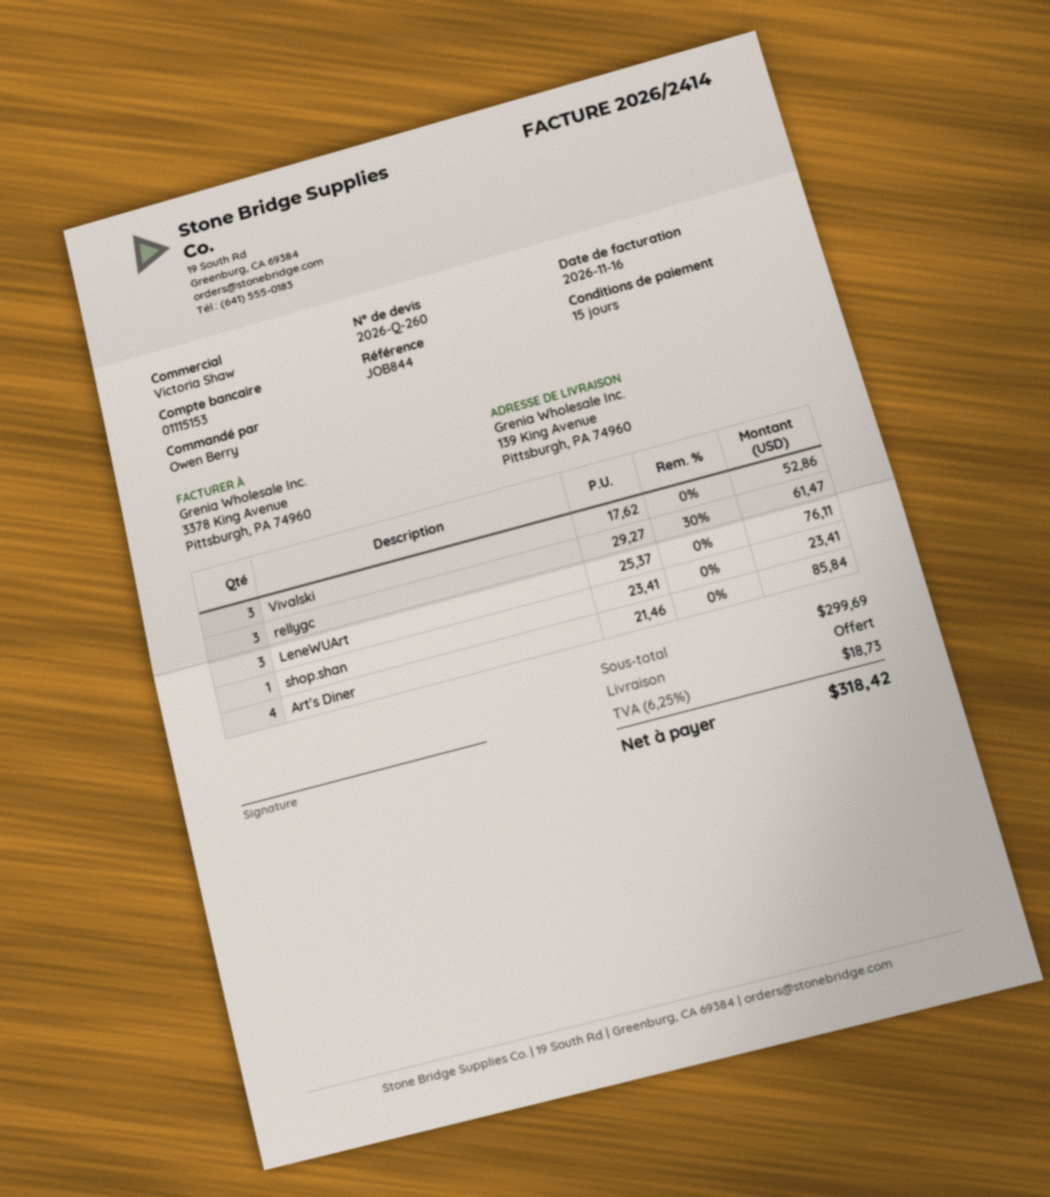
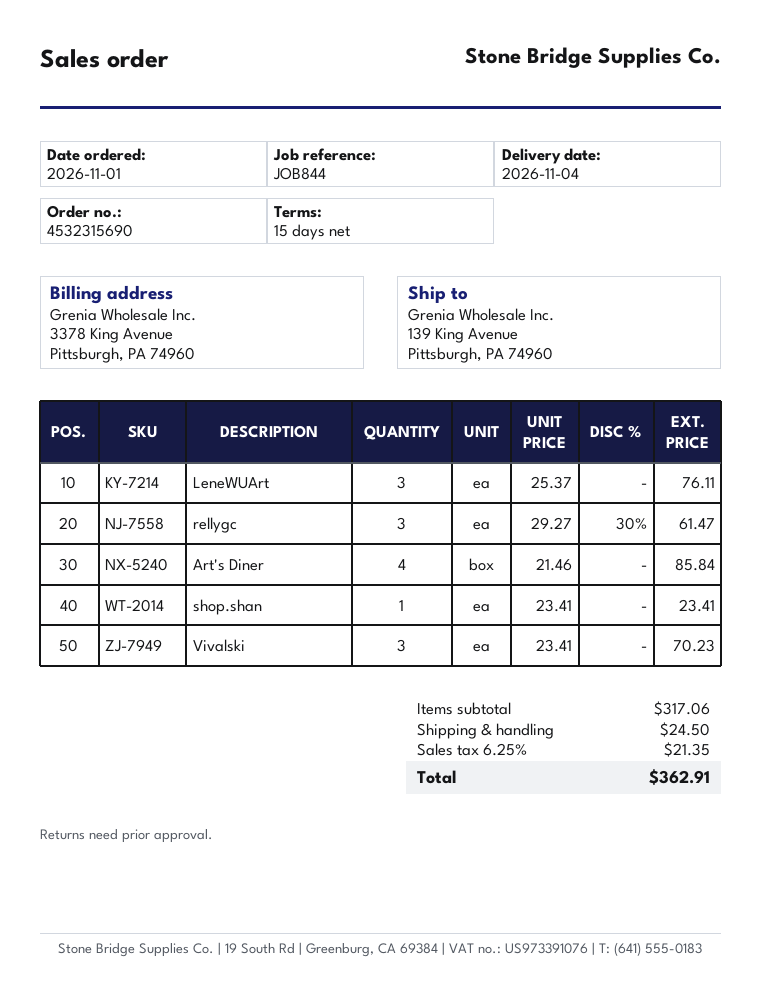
Vivalski: 3 x 17.62 = 52.86 -> 3 x 23.41 = 70.23
subtotal: 299.69 -> 317.06
shipping: 0.00 -> 24.50
tax: 6.25% = 18.73 -> 6.25% = 21.35
total: 318.42 -> 362.91

